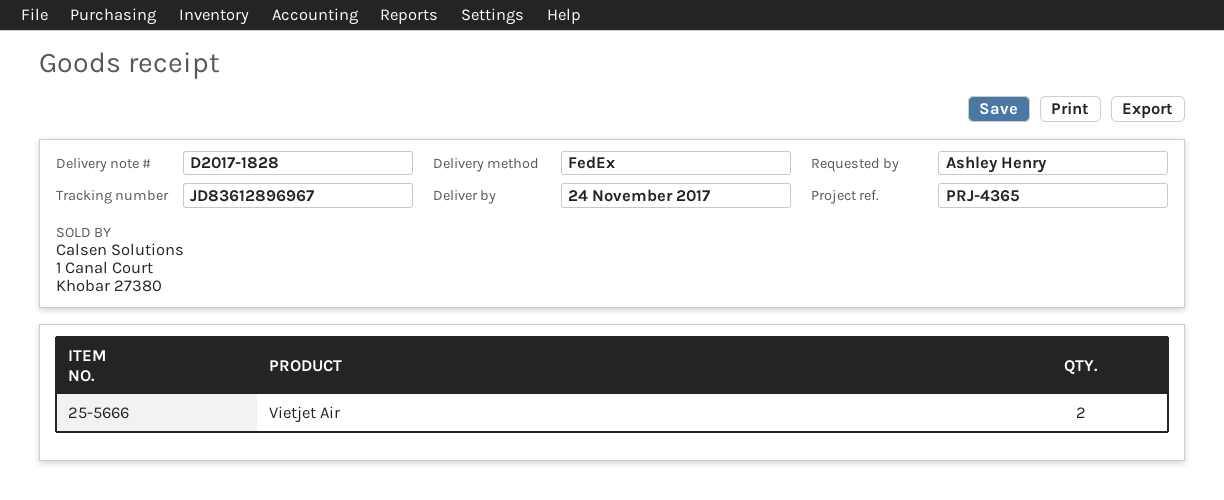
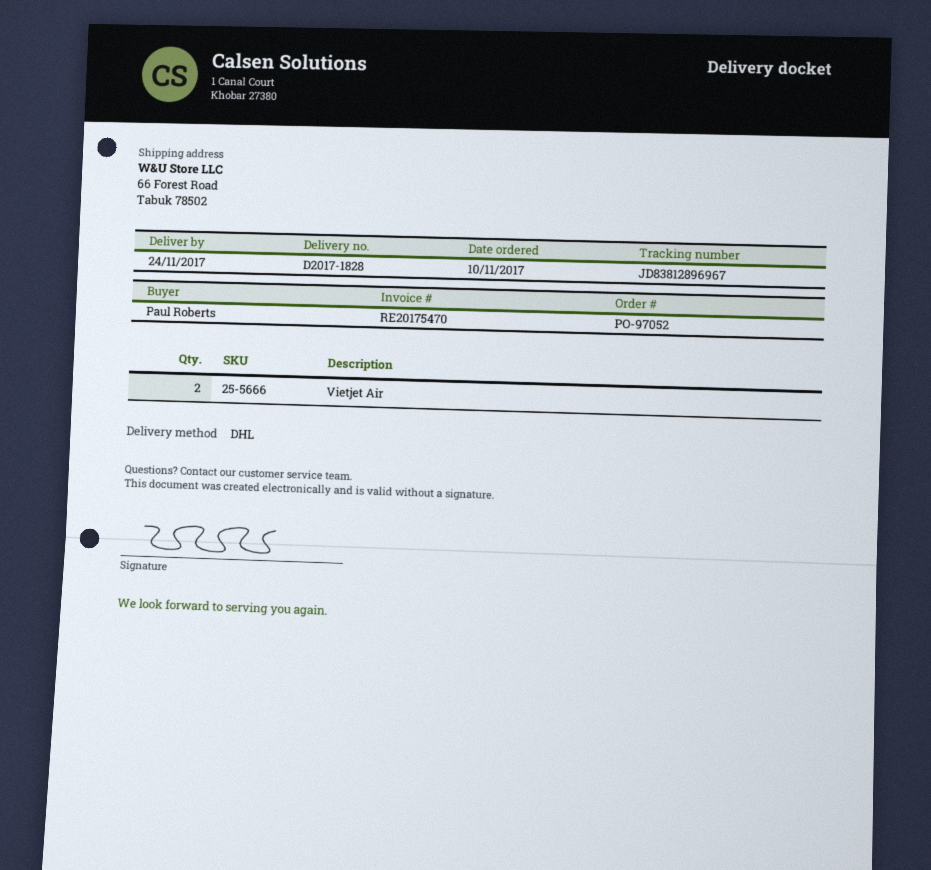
ordered by: Ashley Henry -> Paul Roberts
shipping method: FedEx -> DHL
tracking number: JD83612896967 -> JD83812896967

